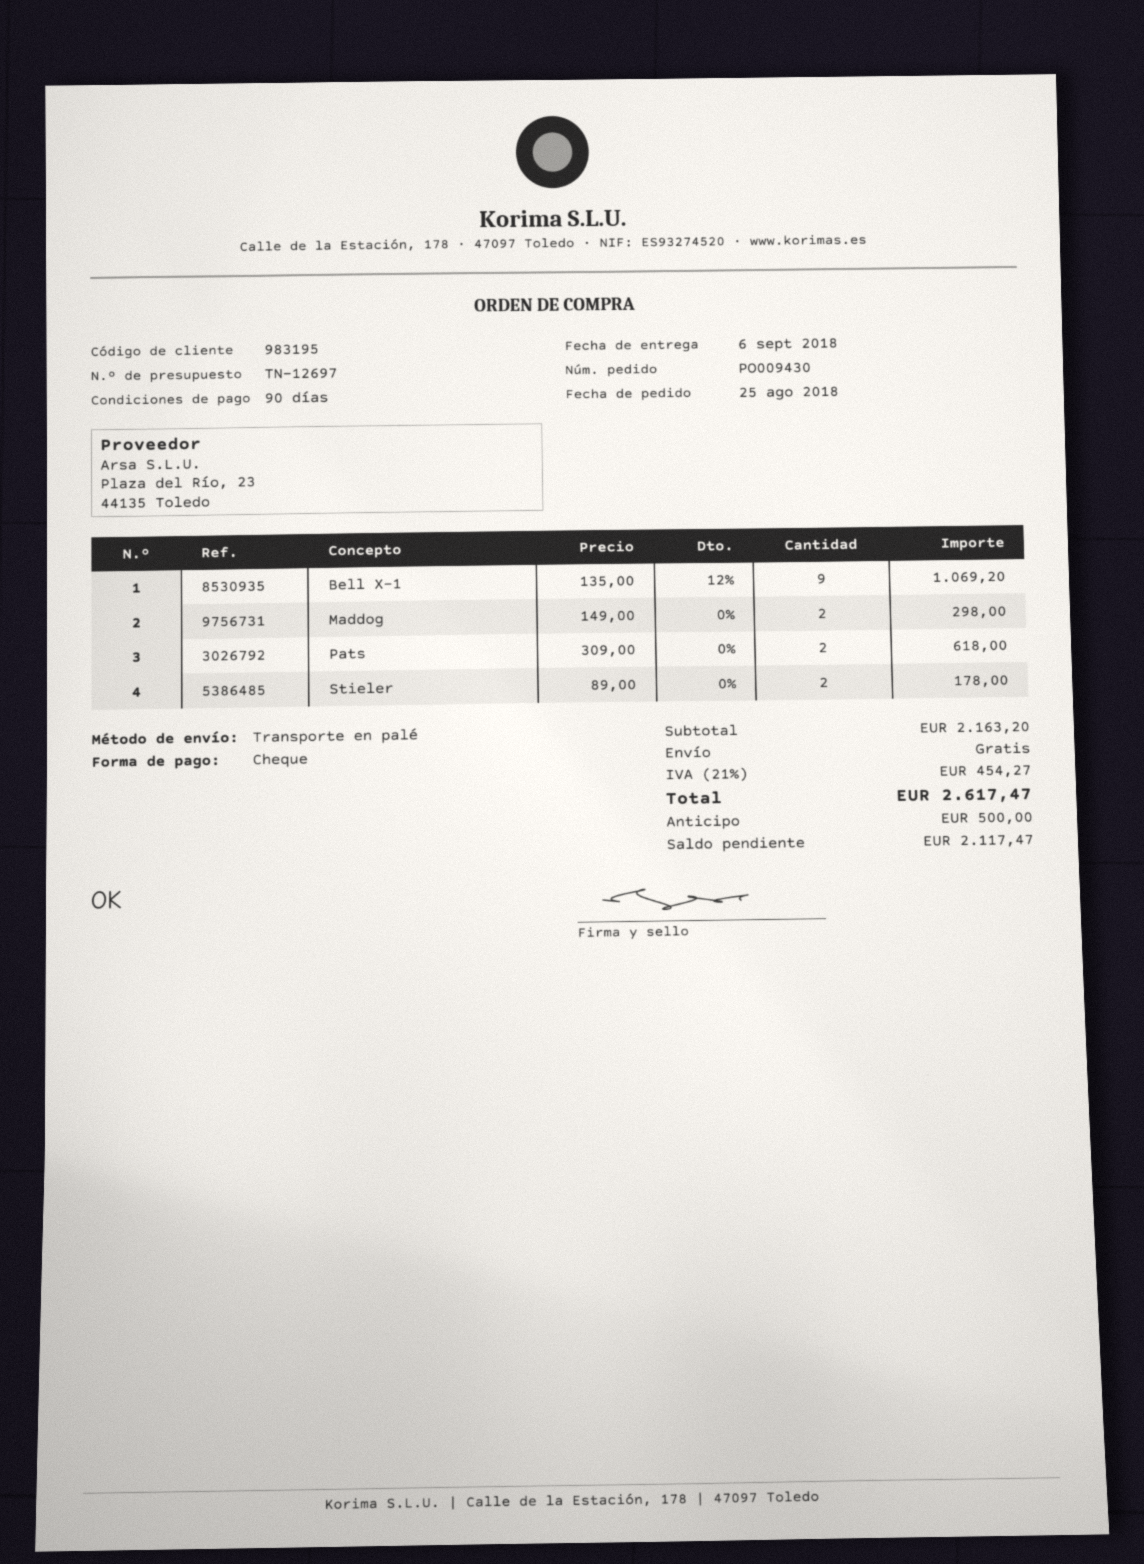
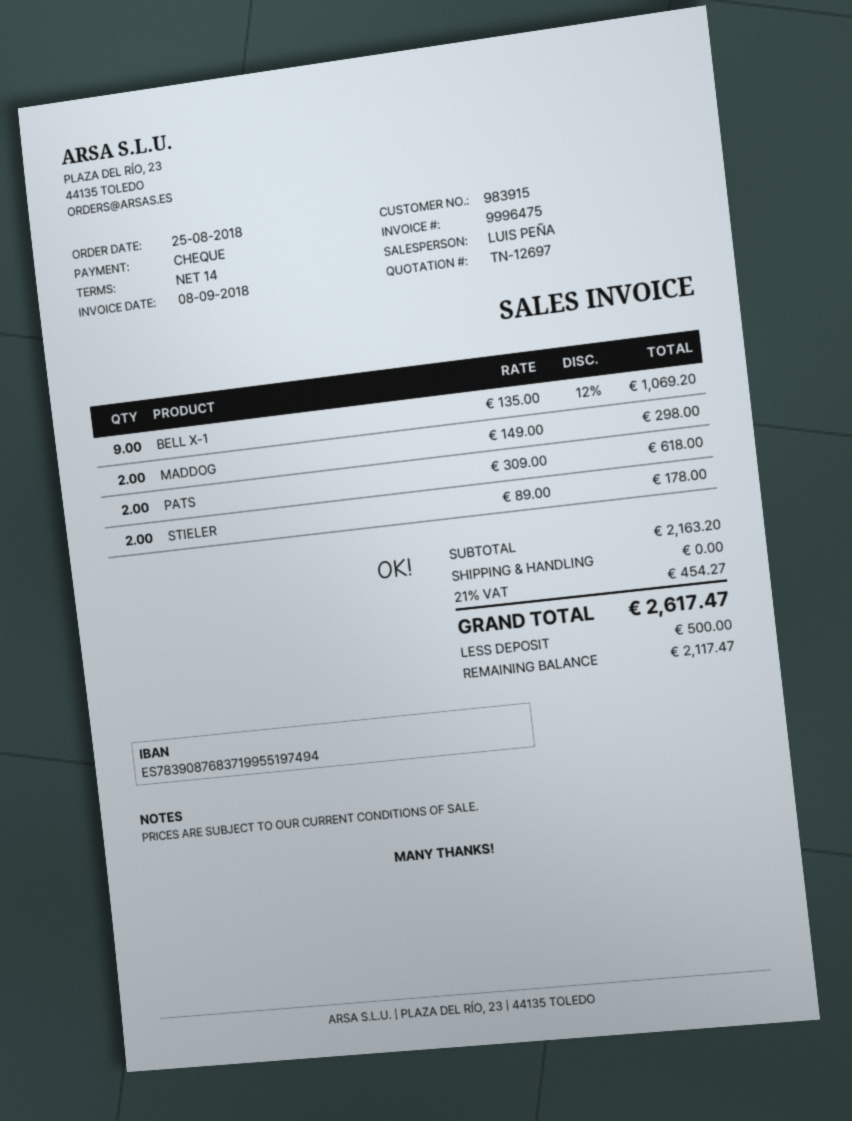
payment terms: 90 days -> 14 days
customer number: 983195 -> 983915

